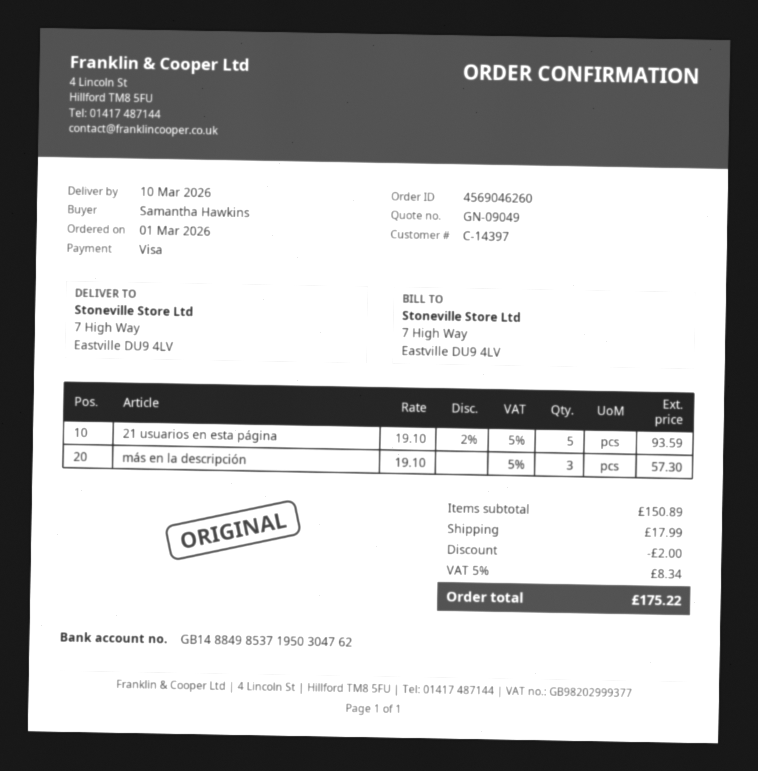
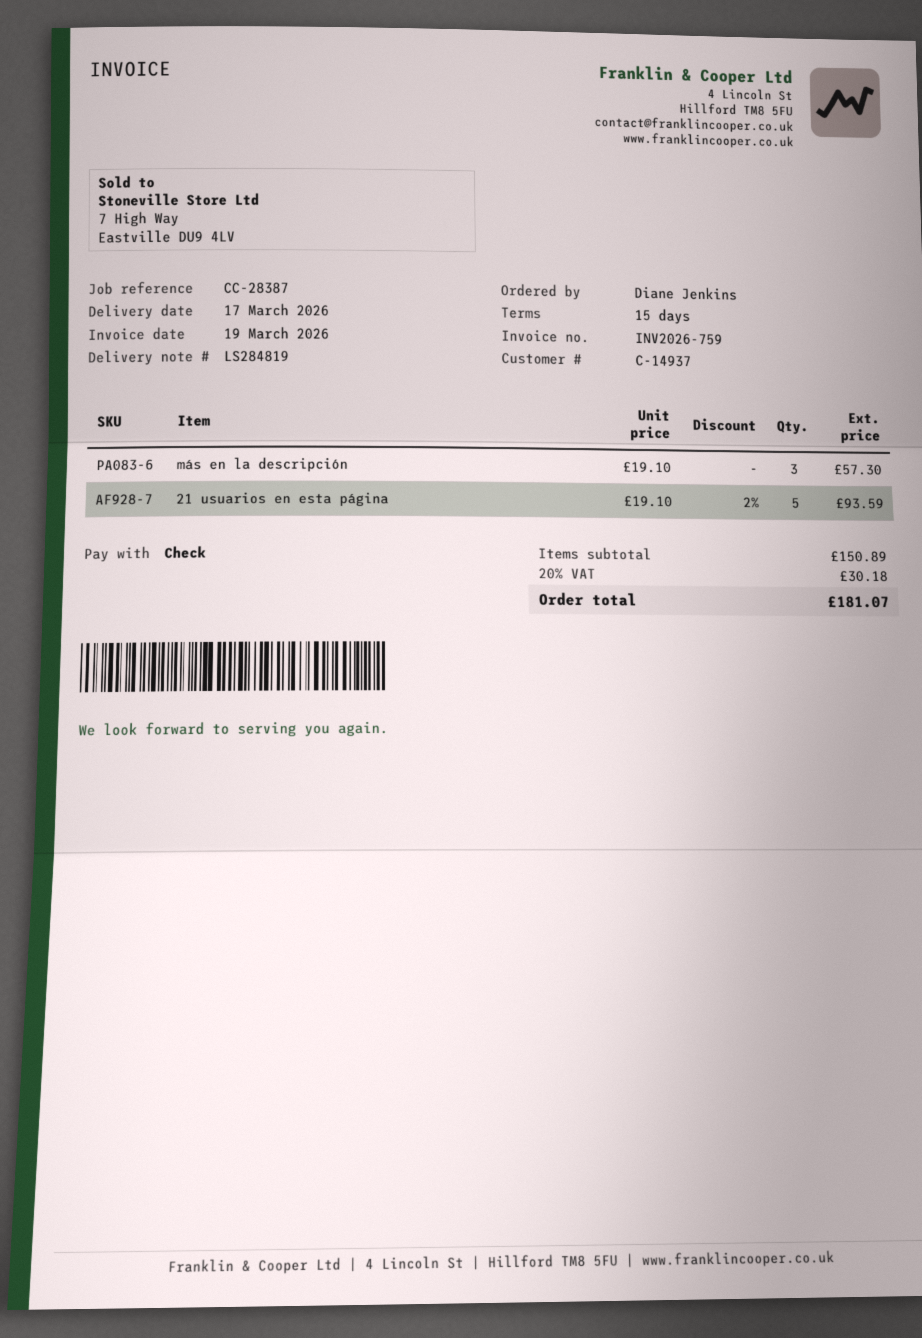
delivery date: 2026-03-10 -> 2026-03-17
customer number: C-14397 -> C-14937
ordered by: Samantha Hawkins -> Diane Jenkins
payment method: Visa -> cheque
discount: 2.00 -> none
shipping: 17.99 -> none
tax: 5% = 8.34 -> 20% = 30.18
total: 175.22 -> 181.07

